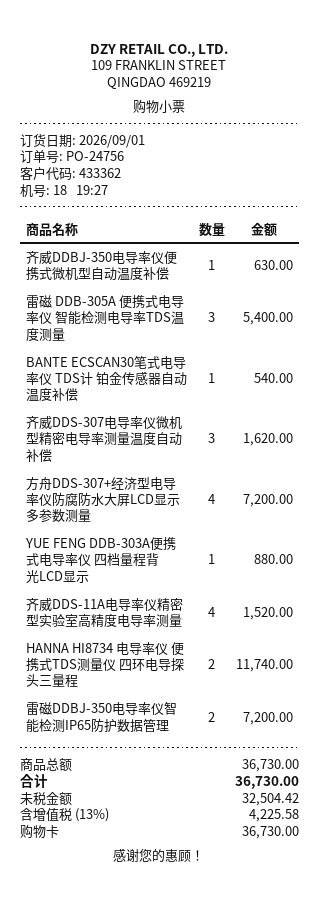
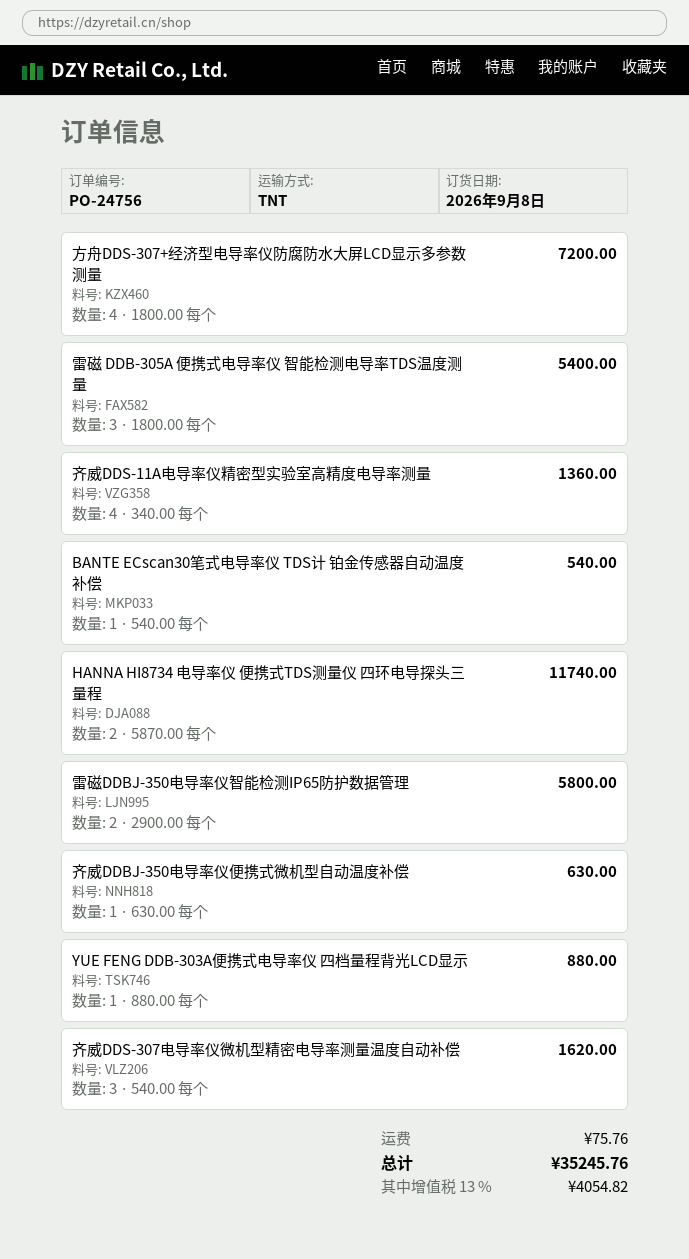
order date: 2026-09-01 -> 2026-09-08
齐威DDS-11A电导率仪精密型实验室高精度电导率测量: 4 for 1520.00 -> 4 for 1360.00
雷磁DDBJ-350电导率仪智能检测IP65防护数据管理: 2 for 7200.00 -> 2 for 5800.00
shipping: none -> 75.76
tax: 13% = 4225.58 -> 13% = 4054.82
total: 36730.00 -> 35245.76

